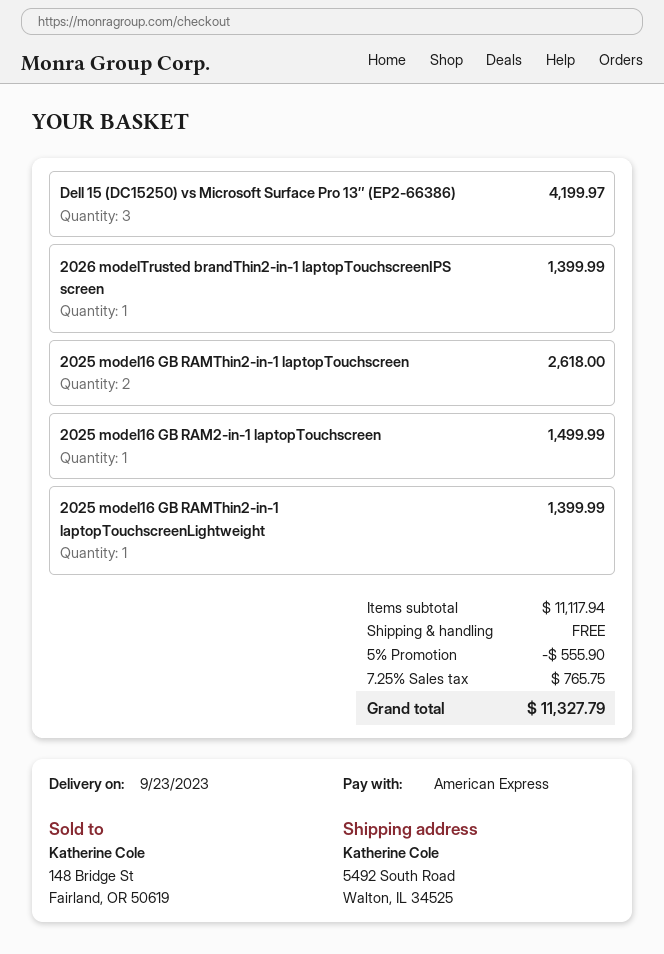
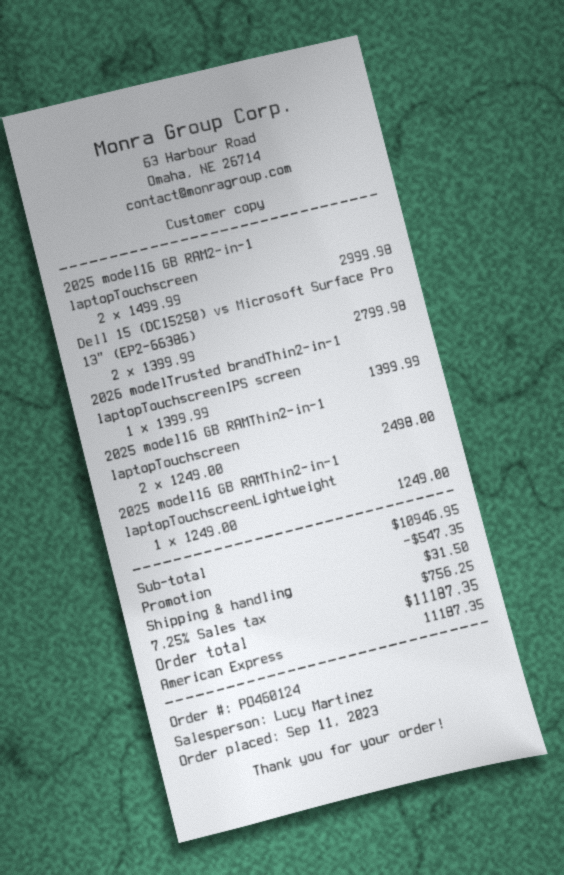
Dell 15 (DC15250) vs Microsoft Surface Pro 13″ (EP2-66386): 3 for 4199.97 -> 2 for 2799.98
2025 model16 GB RAMThin2-in-1 laptopTouchscreen: 2 for 2618.00 -> 2 for 2498.00
2025 model16 GB RAM2-in-1 laptopTouchscreen: 1 for 1499.99 -> 2 for 2999.98
2025 model16 GB RAMThin2-in-1 laptopTouchscreenLightweight: 1 for 1399.99 -> 1 for 1249.00
subtotal: 11117.94 -> 10946.95
discount: 555.90 -> 547.35
shipping: 0.00 -> 31.50
tax: 7.25% = 765.75 -> 7.25% = 756.25
total: 11327.79 -> 11187.35

